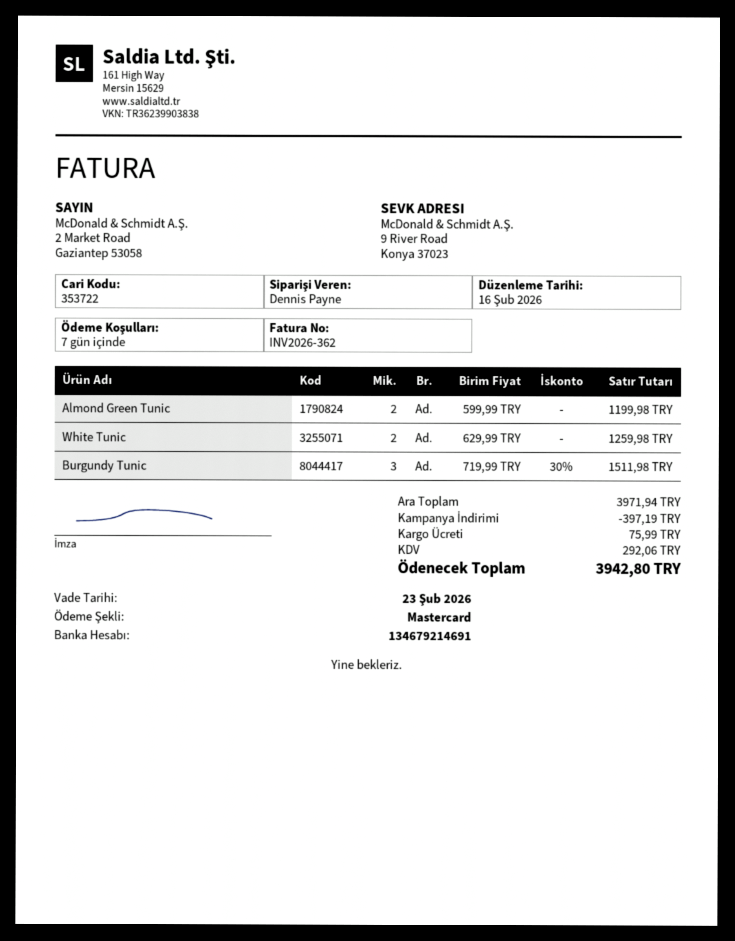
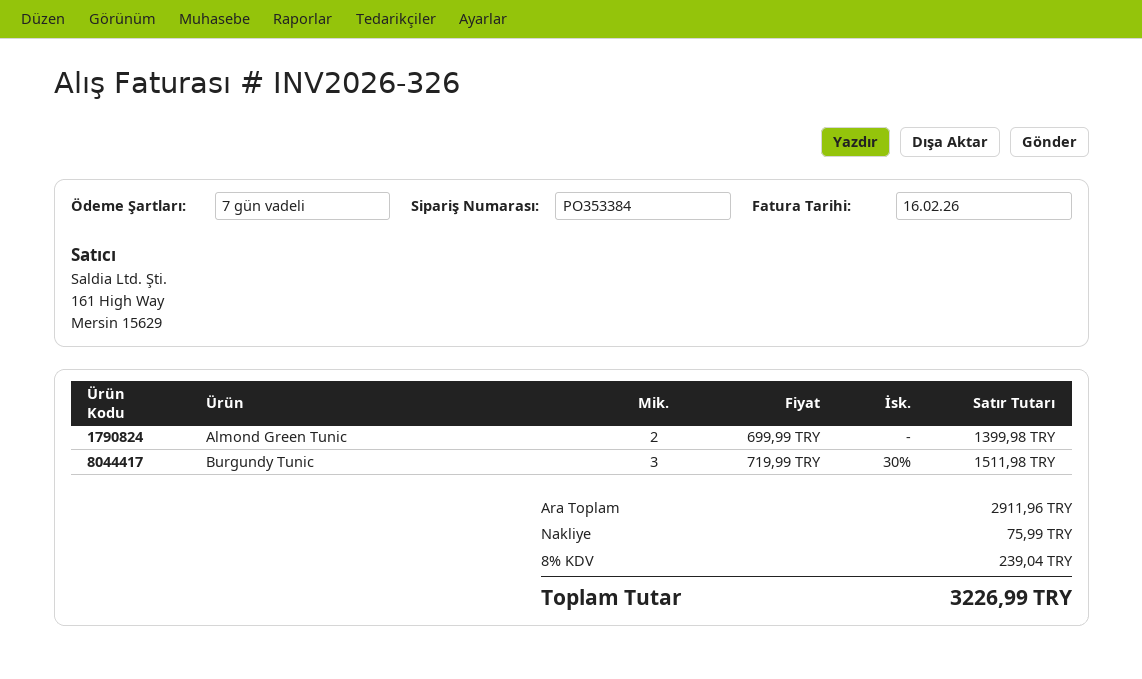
invoice number: INV2026-362 -> INV2026-326
Almond Green Tunic: 2 x 599.99 = 1199.98 -> 2 x 699.99 = 1399.98
White Tunic: 2 x 629.99 = 1259.98 -> none
subtotal: 3971.94 -> 2911.96
discount: 397.19 -> none
tax: 292.06 -> 239.04
total: 3942.80 -> 3226.99

